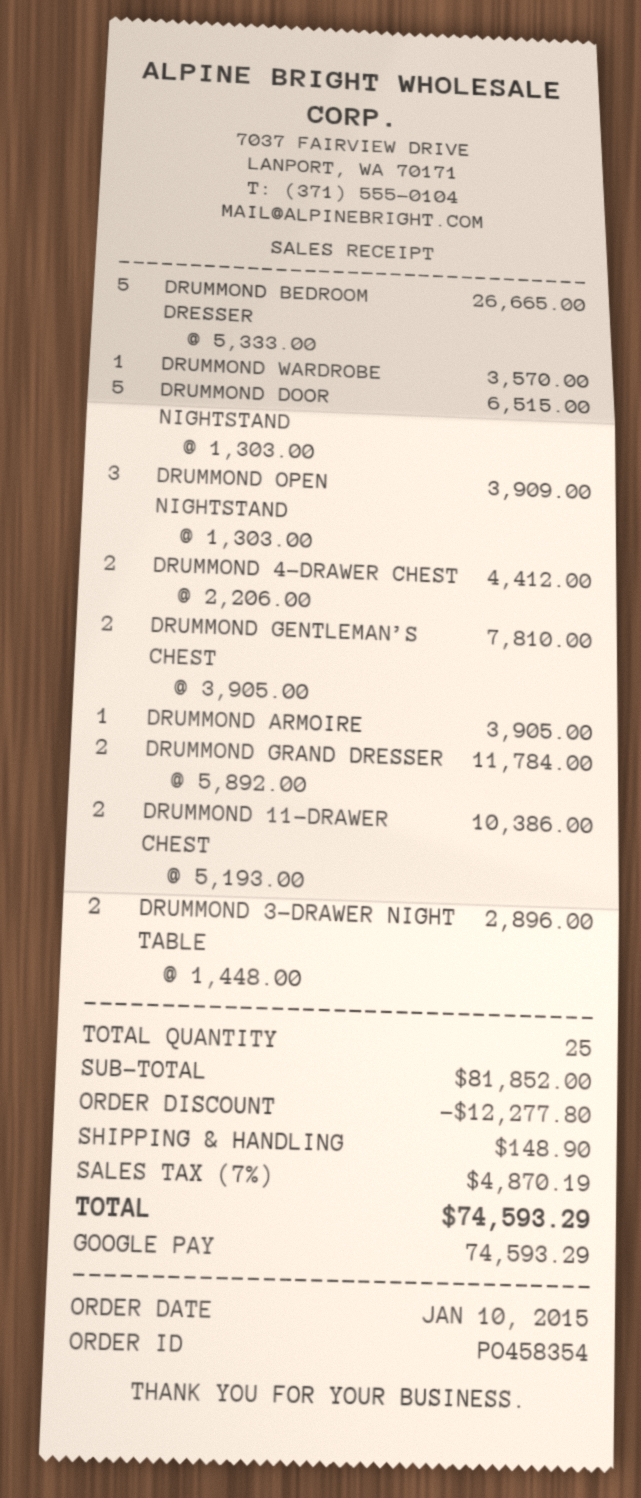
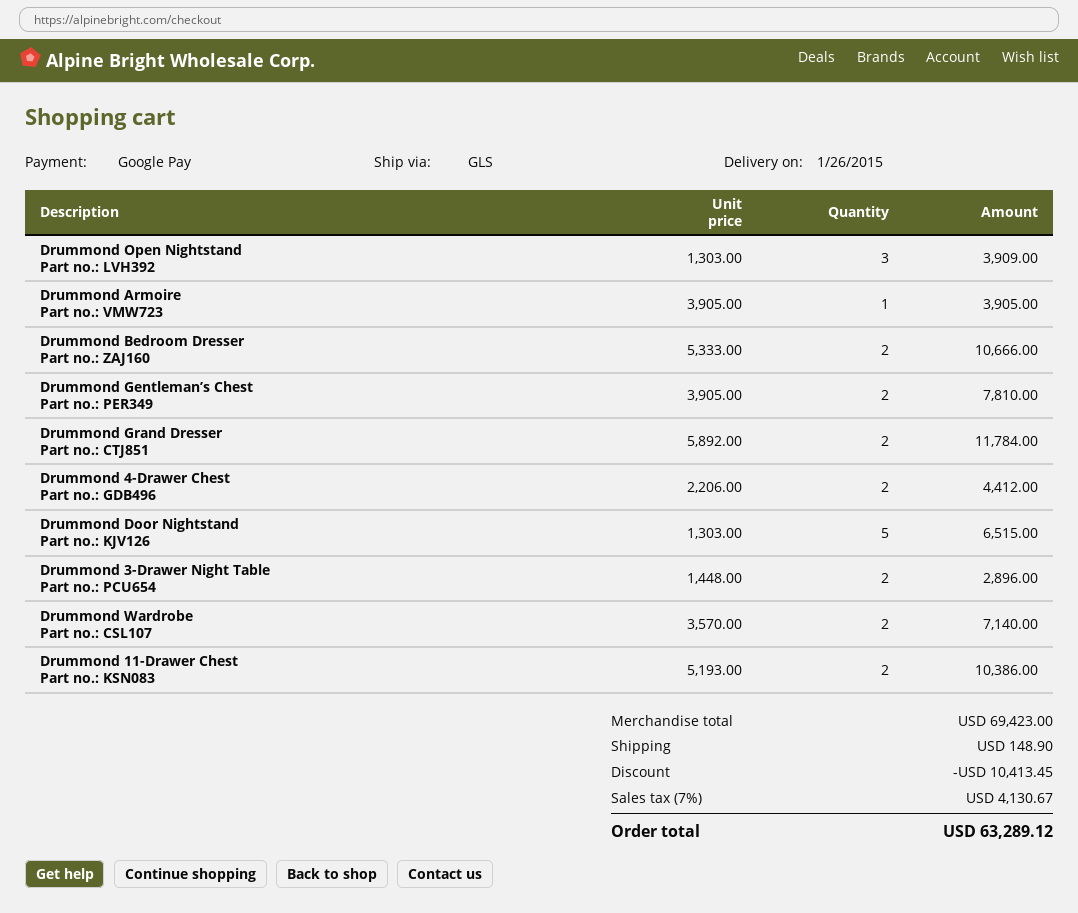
DRUMMOND BEDROOM DRESSER: 5 x 5333.00 = 26665.00 -> 2 x 5333.00 = 10666.00
DRUMMOND WARDROBE: 1 x 3570.00 = 3570.00 -> 2 x 3570.00 = 7140.00
subtotal: 81852.00 -> 69423.00
discount: 12277.80 -> 10413.45
tax: 7% = 4870.19 -> 7% = 4130.67
total: 74593.29 -> 63289.12

